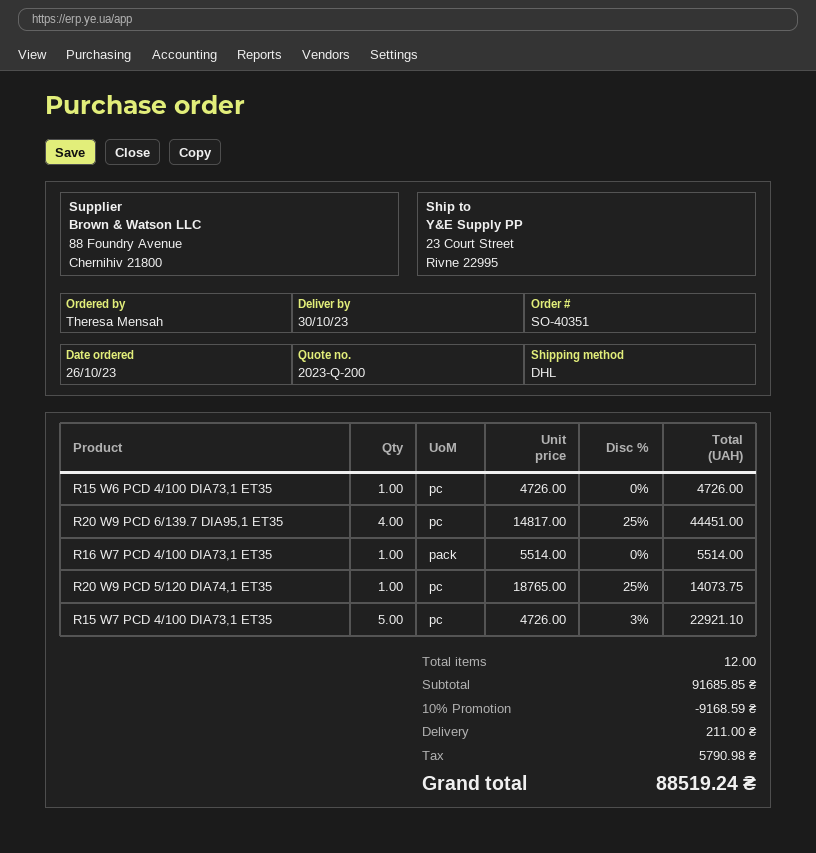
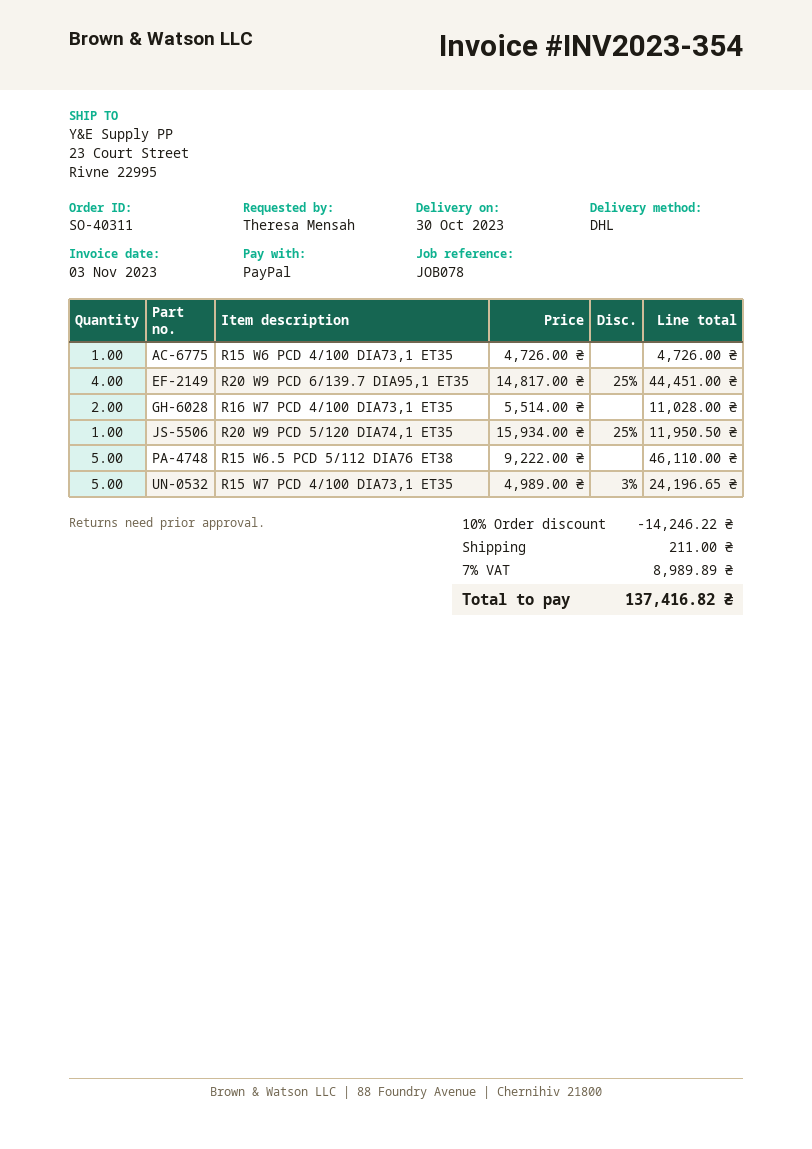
order number: SO-40351 -> SO-40311
R16 W7 PCD 4/100 DIA73,1 ET35: 1 x 5514.00 = 5514.00 -> 2 x 5514.00 = 11028.00
R20 W9 PCD 5/120 DIA74,1 ET35: 1 x 18765.00 - 25% = 14073.75 -> 1 x 15934.00 - 25% = 11950.50
R15 W7 PCD 4/100 DIA73,1 ET35: 5 x 4726.00 - 3% = 22921.10 -> 5 x 4989.00 - 3% = 24196.65
R15 W6.5 PCD 5/112 DIA76 ET38: none -> 5 x 9222.00 = 46110.00
discount: 10% = 9168.59 -> 10% = 14246.22
tax: 5790.98 -> 8989.89
total: 88519.24 -> 137416.82

